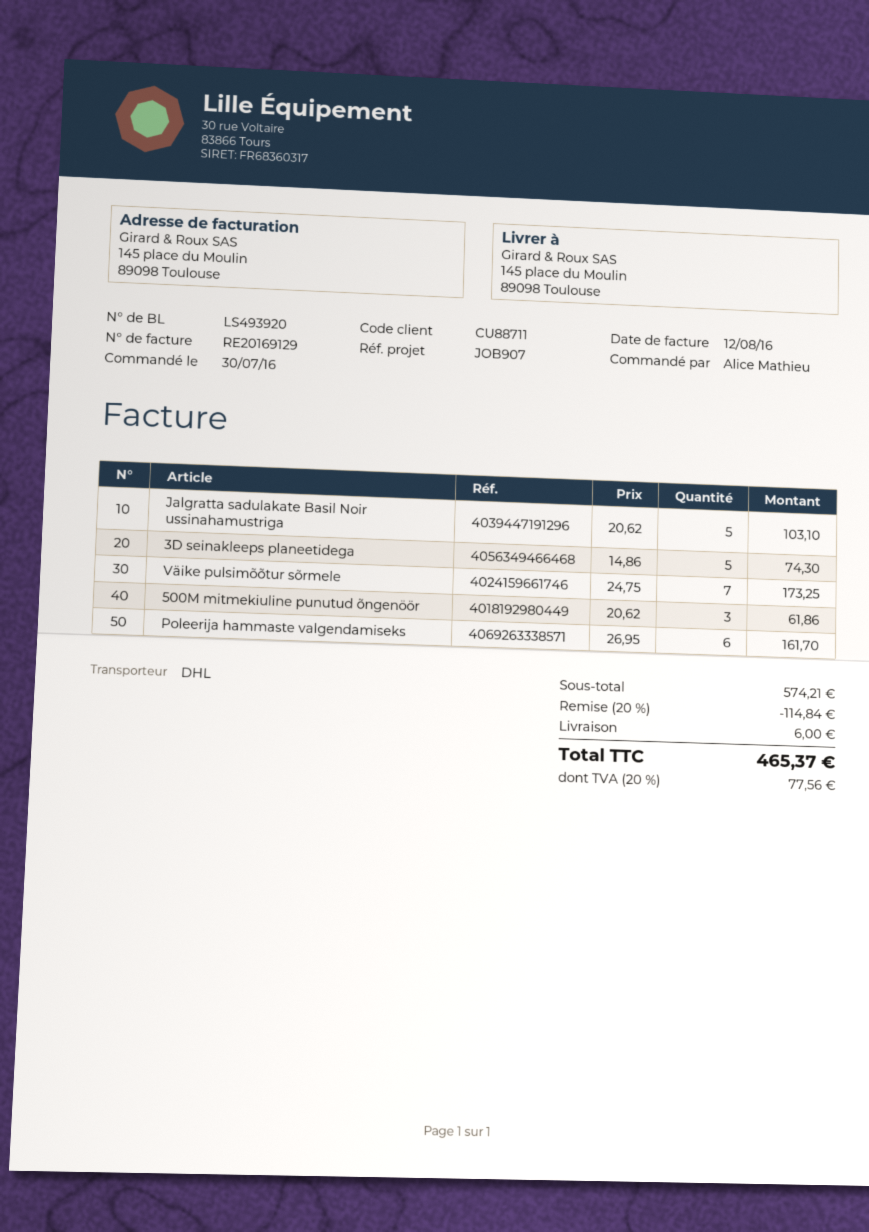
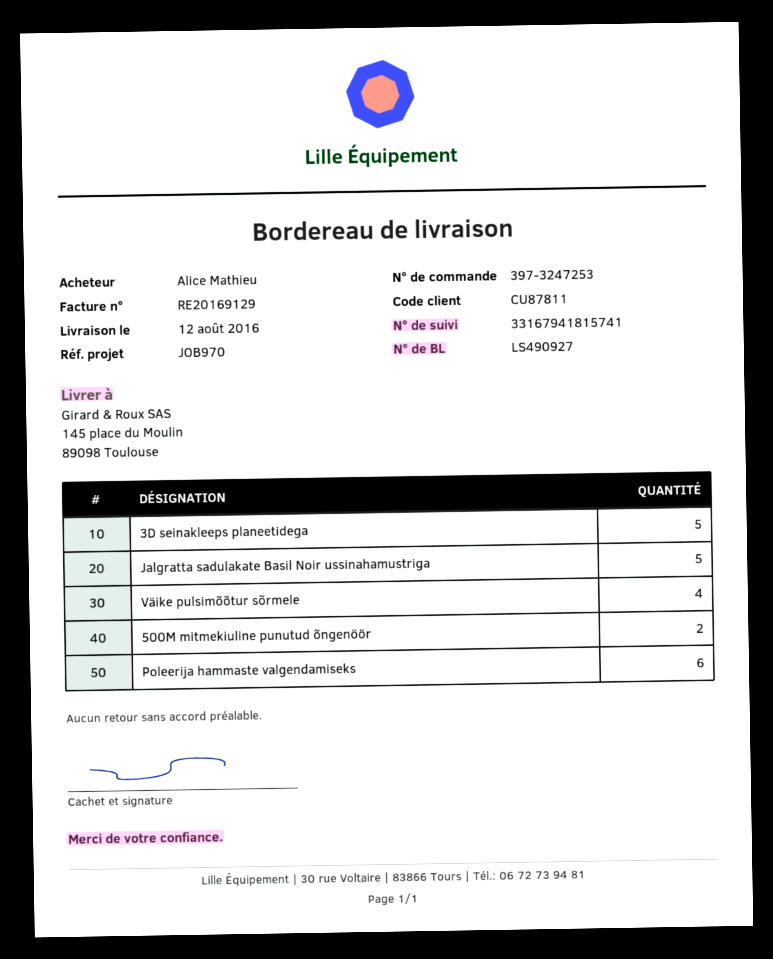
delivery note number: LS493920 -> LS490927
customer number: CU88711 -> CU87811
reference: JOB907 -> JOB970
Väike pulsimõõtur sõrmele: 7 -> 4
500M mitmekiuline punutud õngenöör: 3 -> 2

